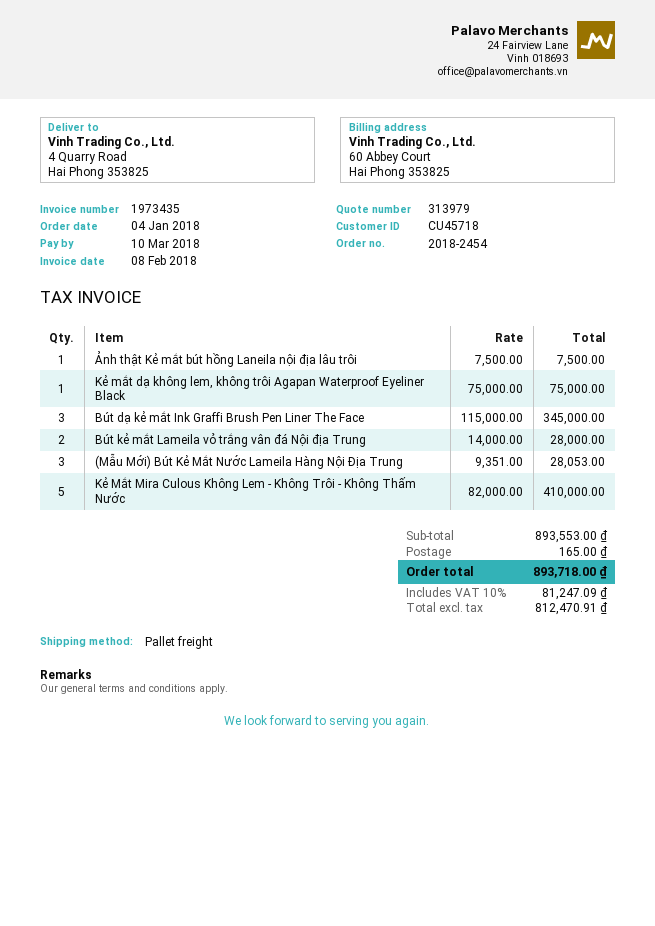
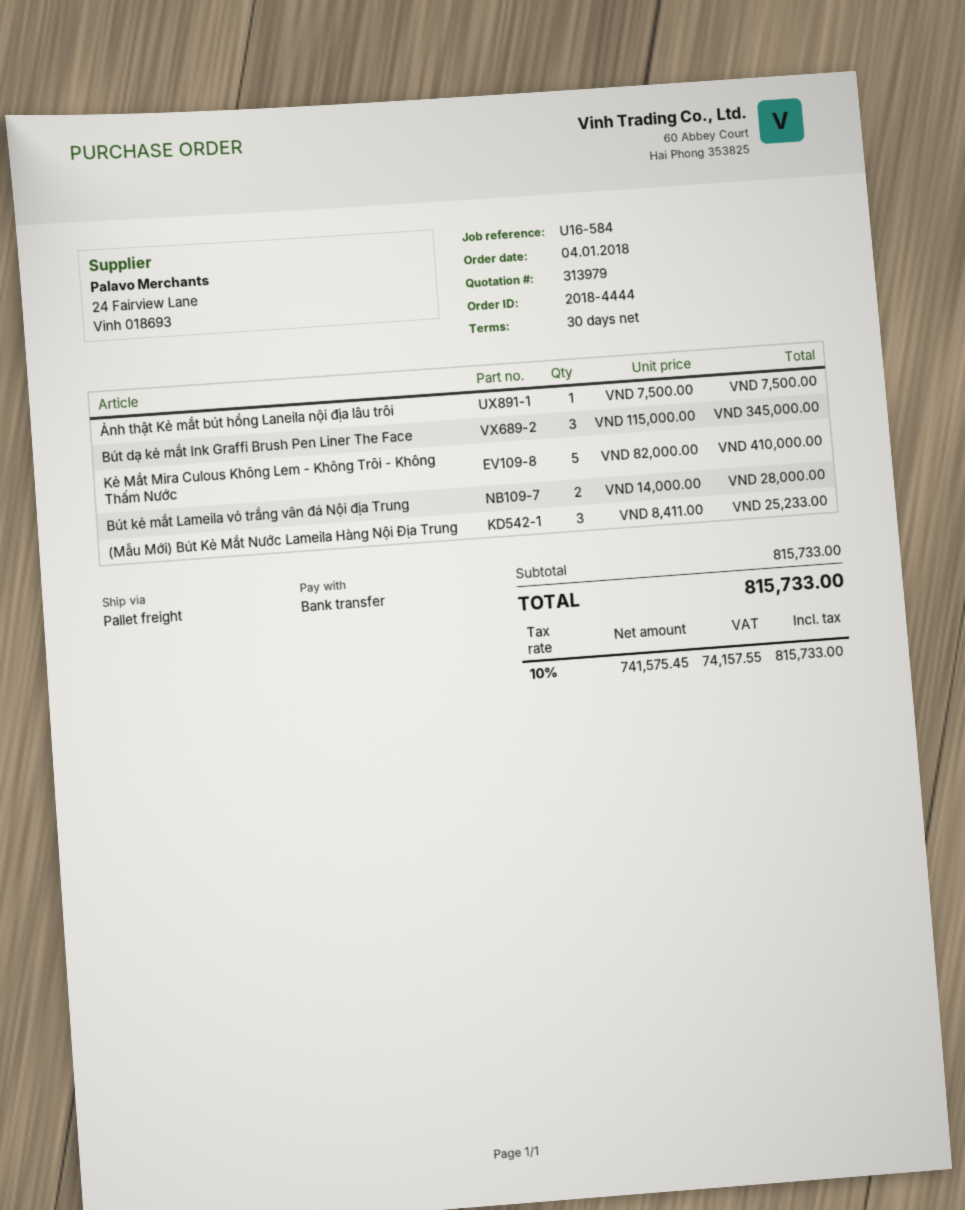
order number: 2018-2454 -> 2018-4444
Kẻ mắt dạ không lem, không trôi Agapan Waterproof Eyeliner Black: 1 x 75000.00 = 75000.00 -> none
(Mẫu Mới) Bút Kẻ Mắt Nước Lameila Hàng Nội Địa Trung: 3 x 9351.00 = 28053.00 -> 3 x 8411.00 = 25233.00
subtotal: 893553.00 -> 815733.00
shipping: 165.00 -> none
net: 812470.91 -> 741575.45
tax: 10% = 81247.09 -> 10% = 74157.55
total: 893718.00 -> 815733.00

